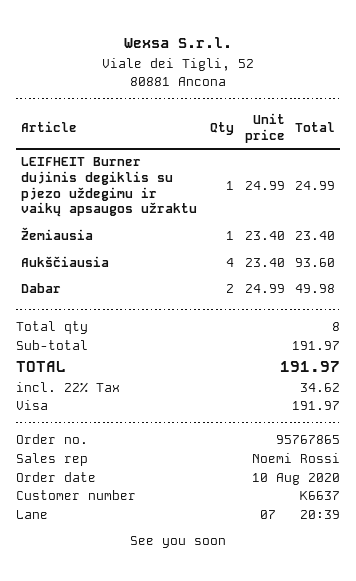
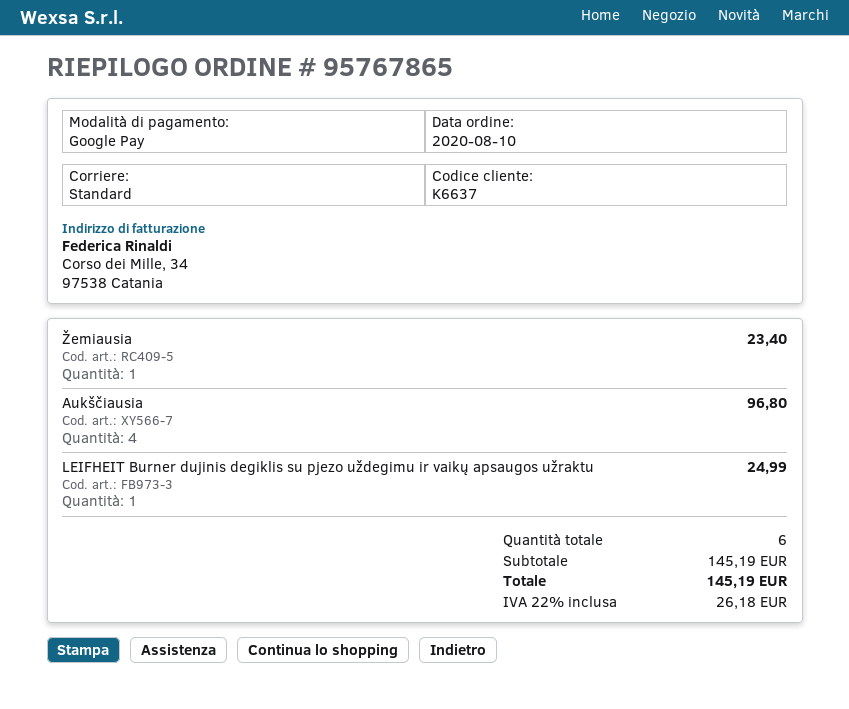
payment method: Visa -> Google Pay
Aukščiausia: 4 for 93.60 -> 4 for 96.80
Dabar: 2 for 49.98 -> none
total quantity: 8 -> 6
subtotal: 191.97 -> 145.19
tax: 22% = 34.62 -> 22% = 26.18
total: 191.97 -> 145.19

